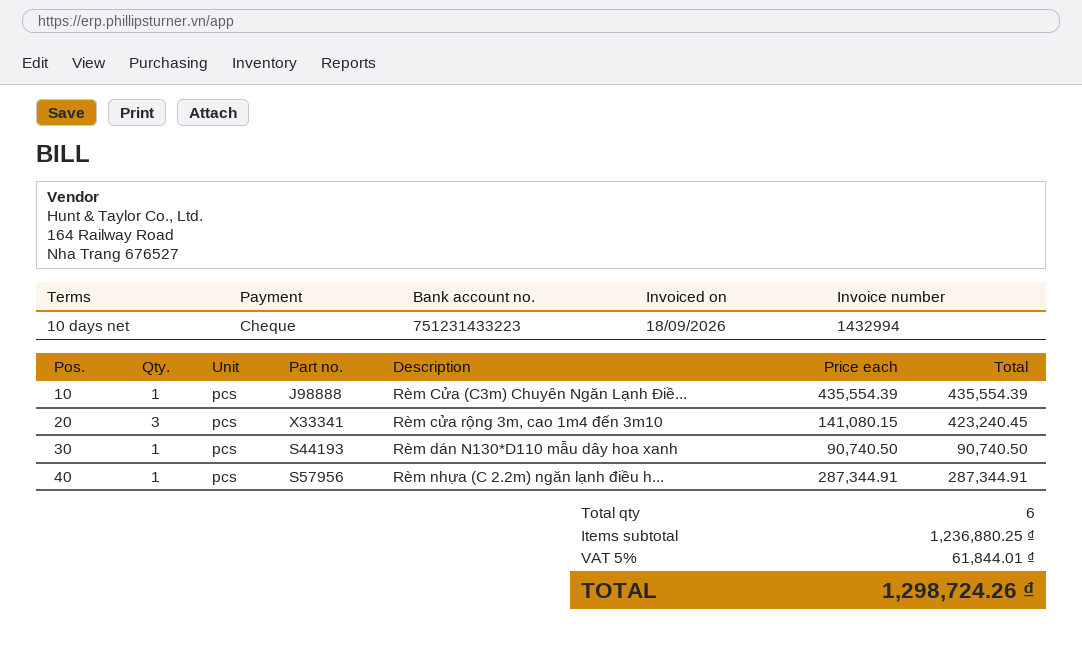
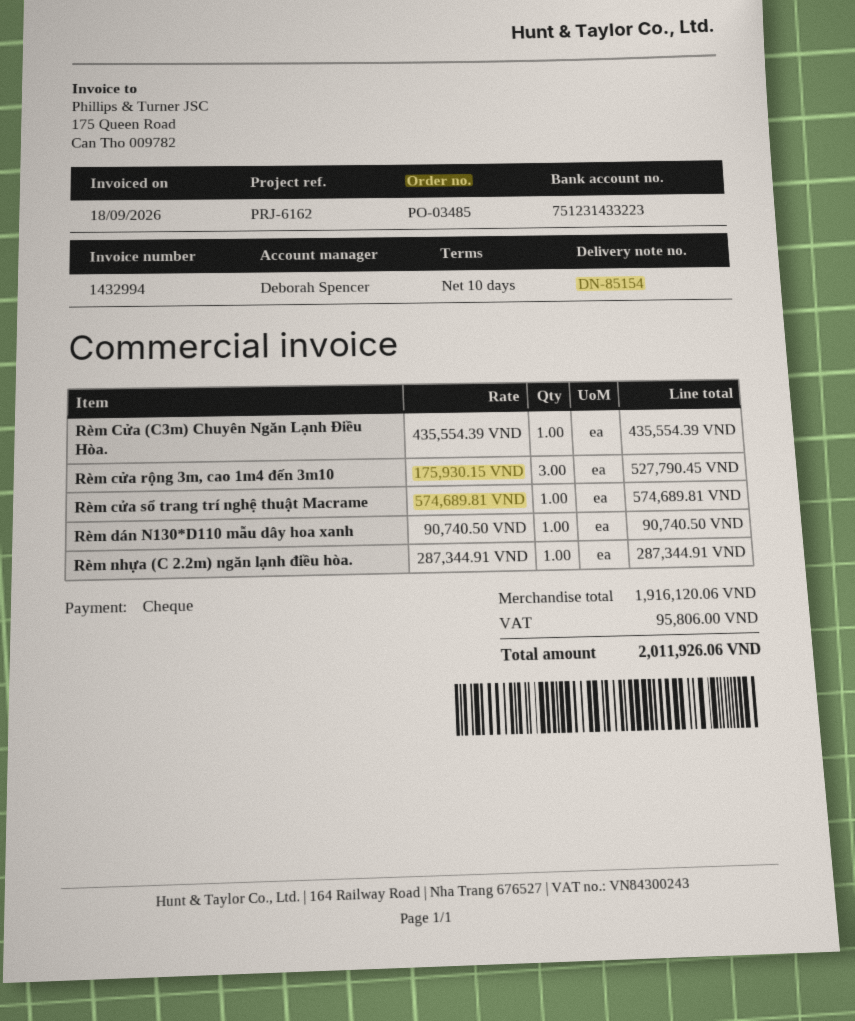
Rèm cửa rộng 3m, cao 1m4 đến 3m10: 3 x 141080.15 = 423240.45 -> 3 x 175930.15 = 527790.45
Rèm cửa sổ trang trí nghệ thuật Macrame: none -> 1 x 574689.81 = 574689.81
subtotal: 1236880.25 -> 1916120.06
tax: 61844.01 -> 95806.00
total: 1298724.26 -> 2011926.06

